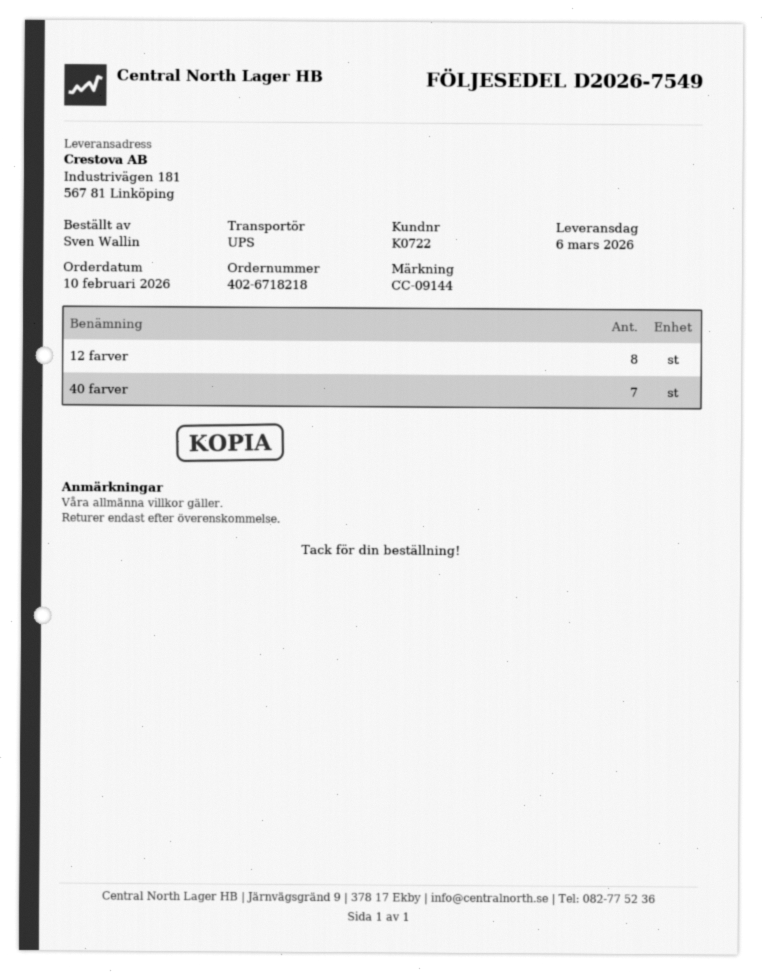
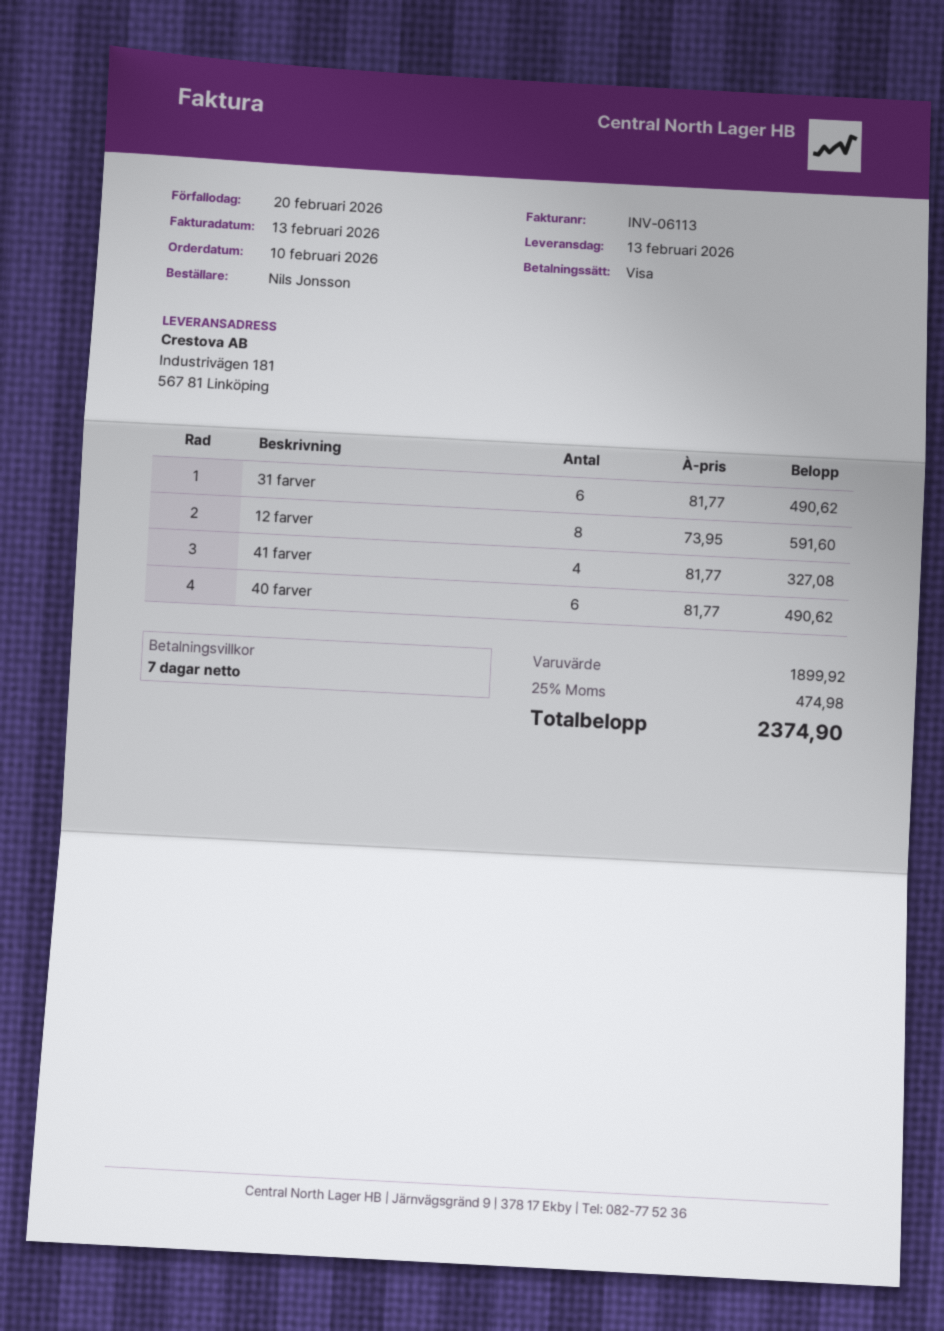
delivery date: 2026-03-06 -> 2026-02-13
ordered by: Sven Wallin -> Nils Jonsson
40 farver: 7 -> 6
31 farver: none -> 6
41 farver: none -> 4

